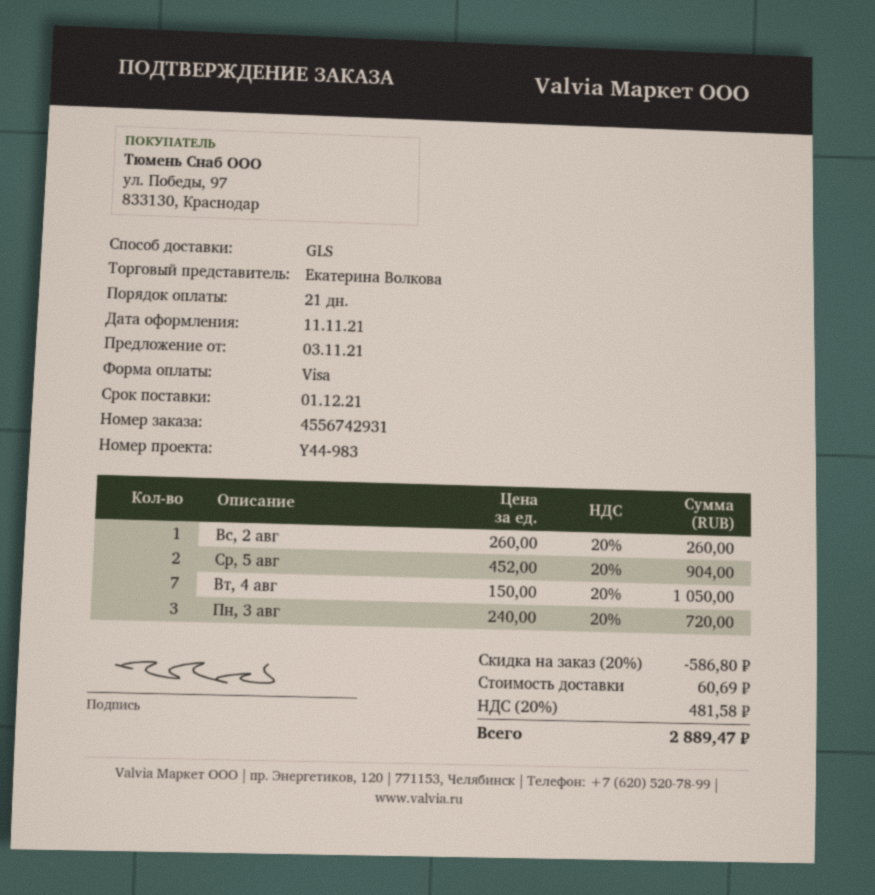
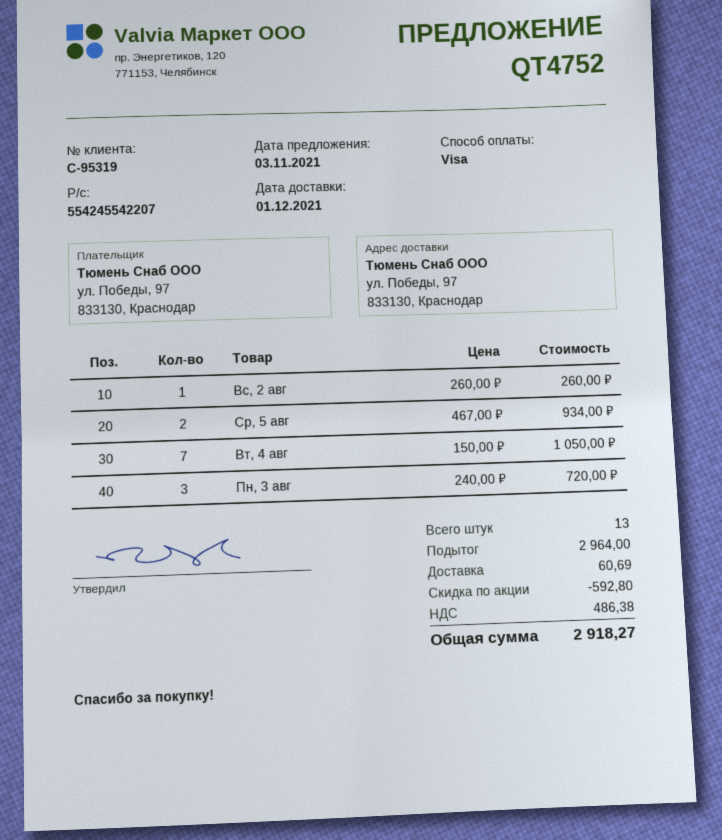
Ср, 5 авг: 2 x 452.00 = 904.00 -> 2 x 467.00 = 934.00
discount: 586.80 -> 592.80
tax: 481.58 -> 486.38
total: 2889.47 -> 2918.27

